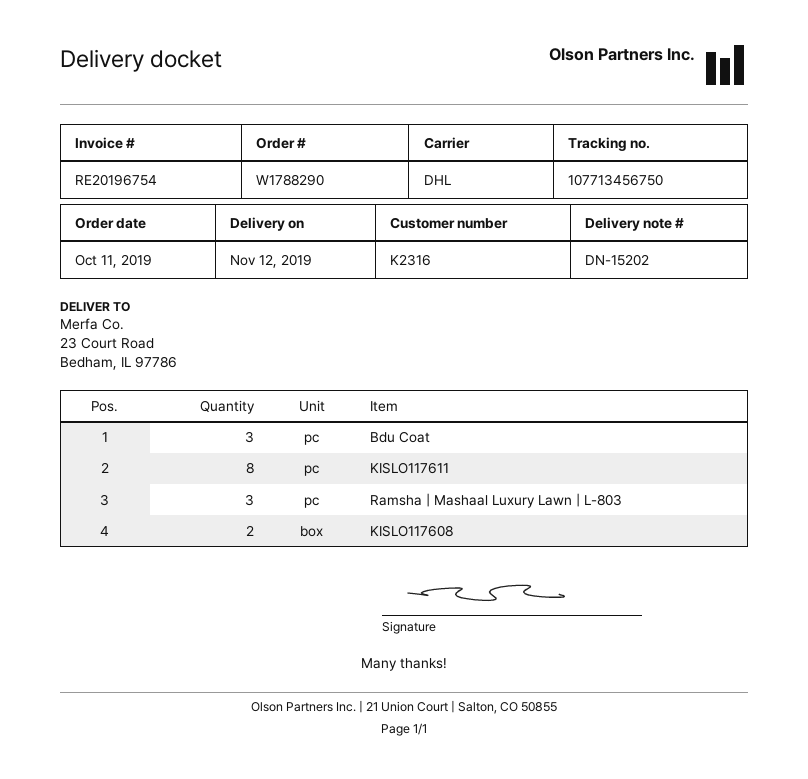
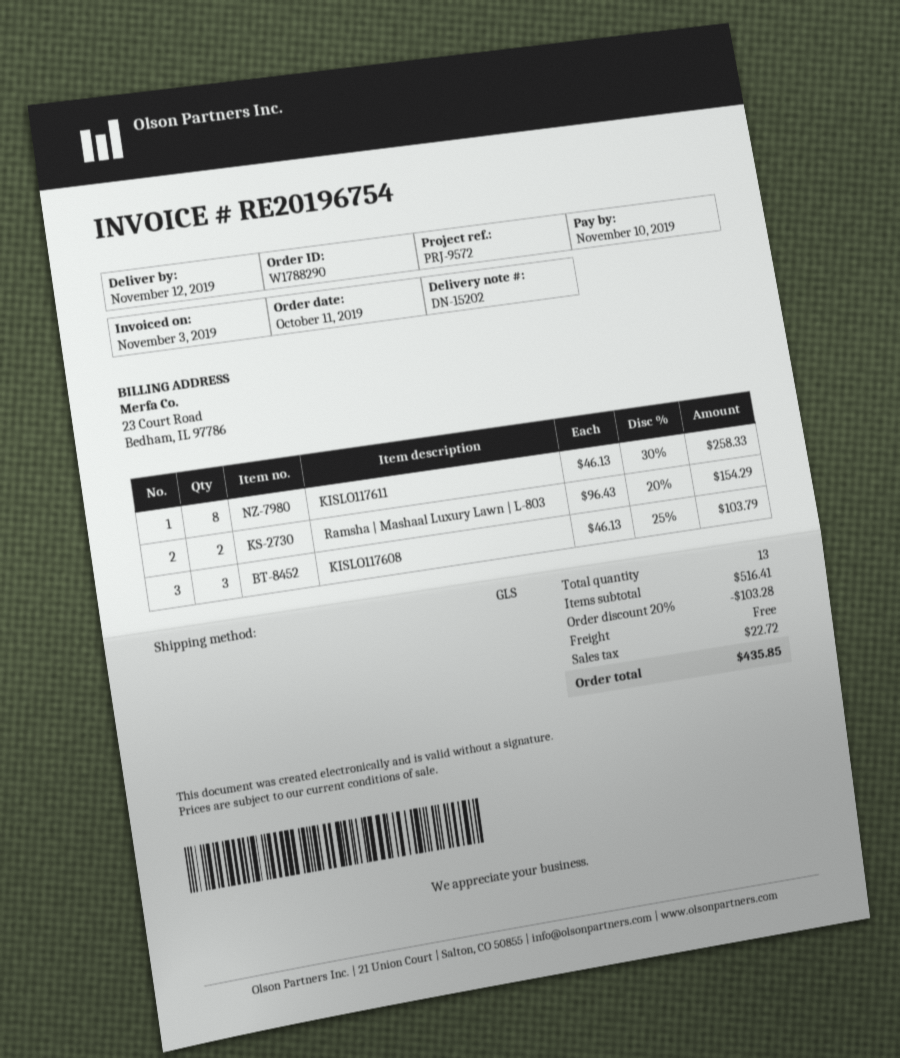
shipping method: DHL -> GLS
Bdu Coat: 3 -> none
Ramsha | Mashaal Luxury Lawn | L-803: 3 -> 2
KISLO117608: 2 -> 3

